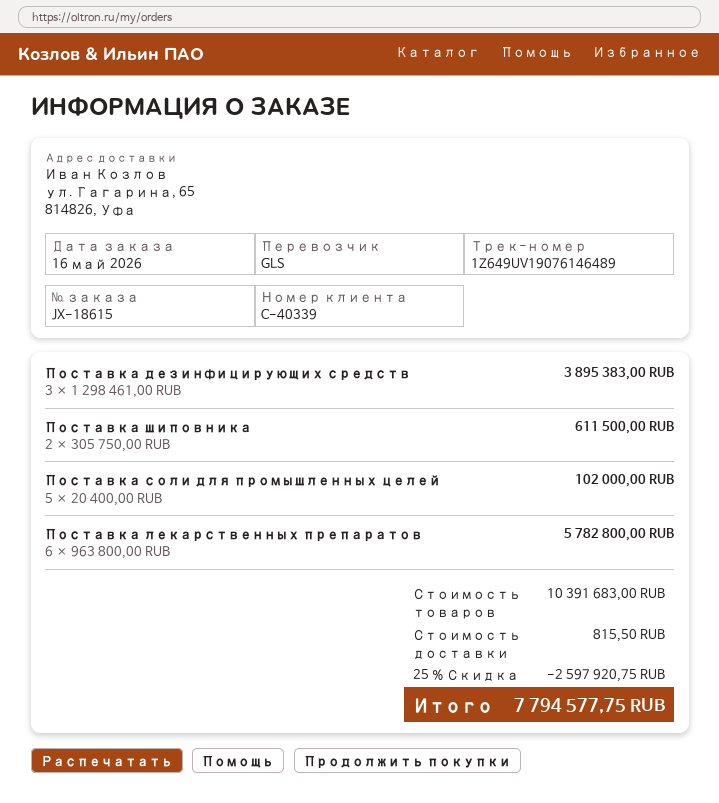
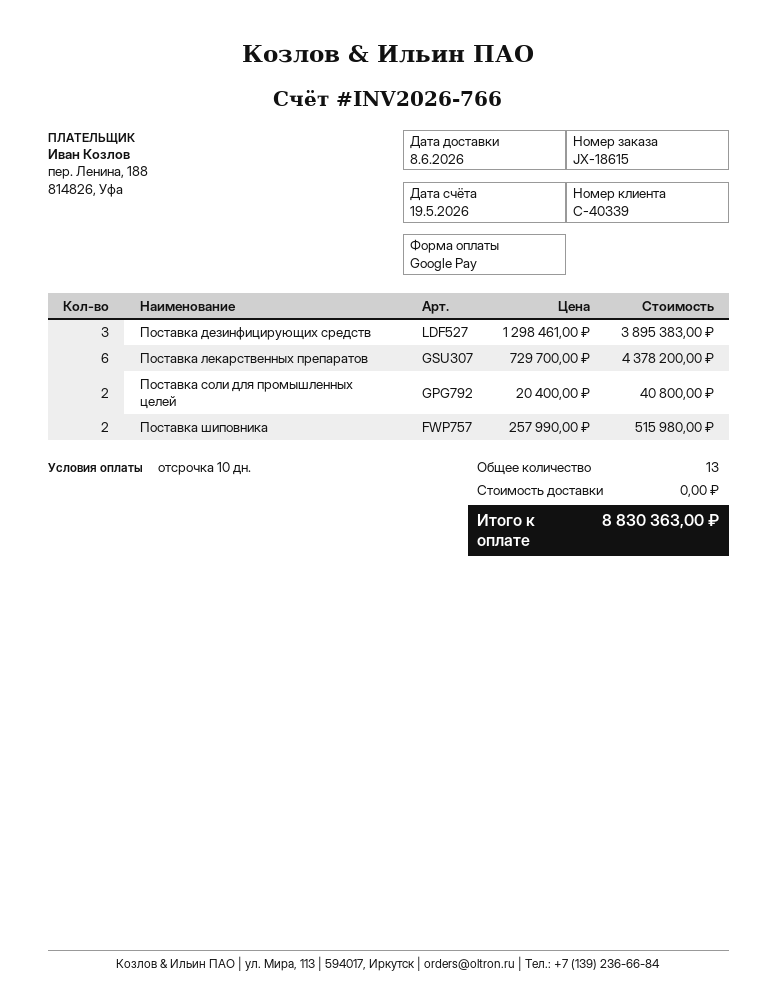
Поставка шиповника: 2 x 305750.00 = 611500.00 -> 2 x 257990.00 = 515980.00
Поставка соли для промышленных целей: 5 x 20400.00 = 102000.00 -> 2 x 20400.00 = 40800.00
Поставка лекарственных препаратов: 6 x 963800.00 = 5782800.00 -> 6 x 729700.00 = 4378200.00
discount: 25% = 2597920.75 -> none
shipping: 815.50 -> 0.00
total: 7794577.75 -> 8830363.00

